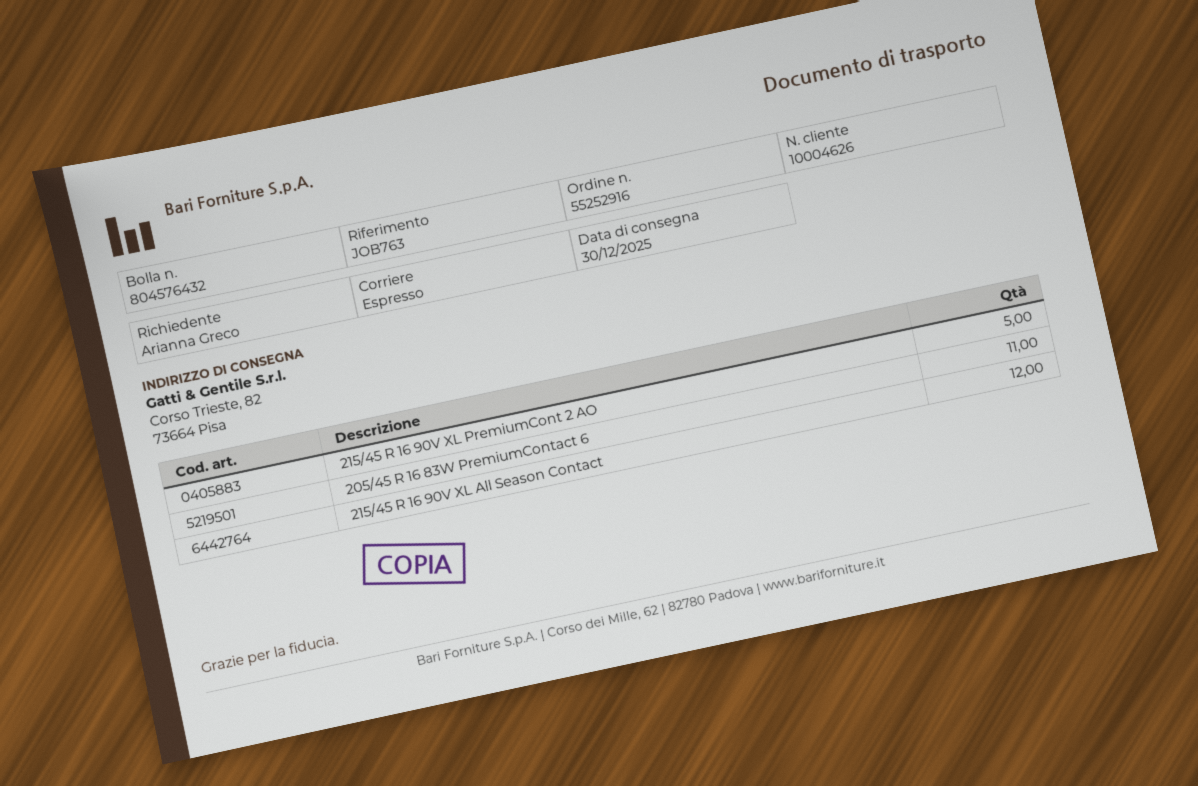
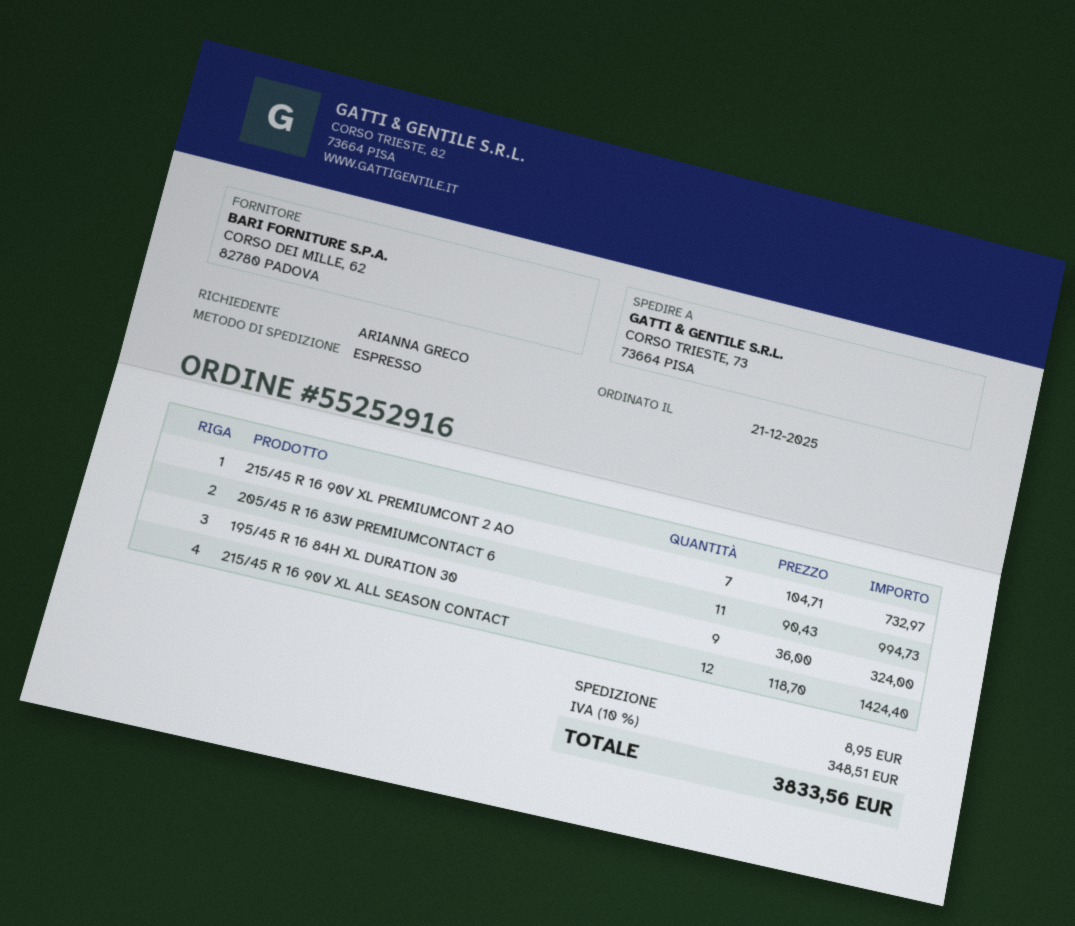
ship to: Corso Trieste, 82, 73664 Pisa -> CORSO TRIESTE, 73, 73664 PISA
215/45 R 16 90V XL PremiumCont 2 AO: 5 -> 7
195/45 R 16 84H XL DURATION 30: none -> 9

